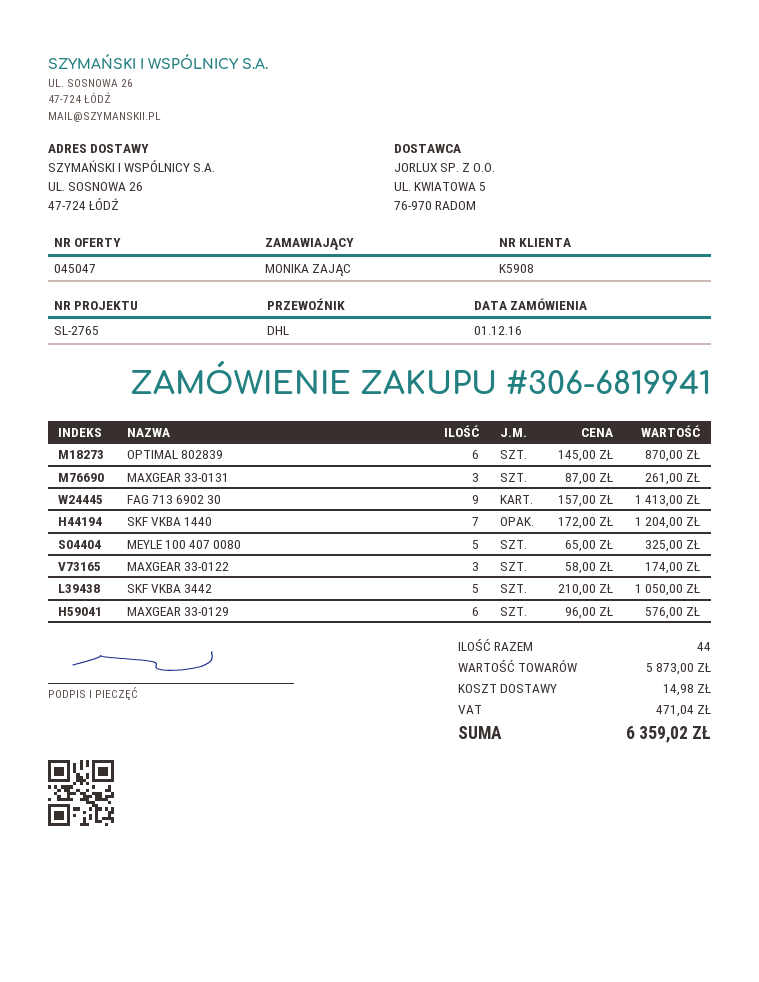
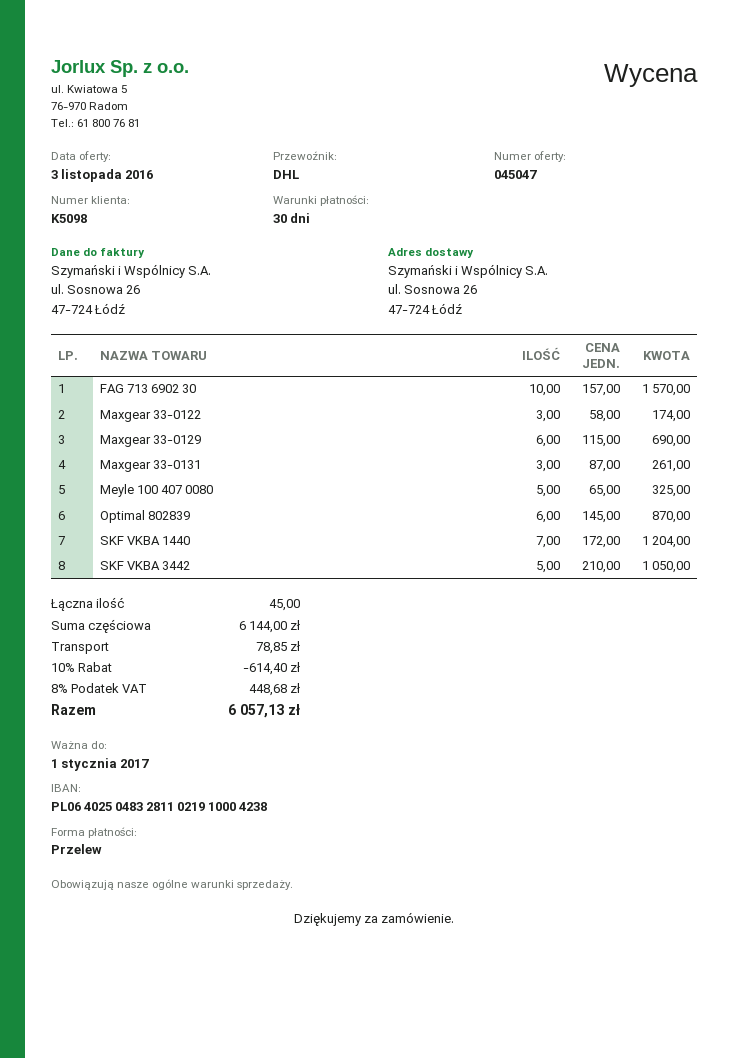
customer number: K5908 -> K5098
FAG 713 6902 30: 9 x 157.00 = 1413.00 -> 10 x 157.00 = 1570.00
MAXGEAR 33-0129: 6 x 96.00 = 576.00 -> 6 x 115.00 = 690.00
total quantity: 44 -> 45
subtotal: 5873.00 -> 6144.00
discount: none -> 10% = 614.40
shipping: 14.98 -> 78.85
tax: 471.04 -> 448.68
total: 6359.02 -> 6057.13

